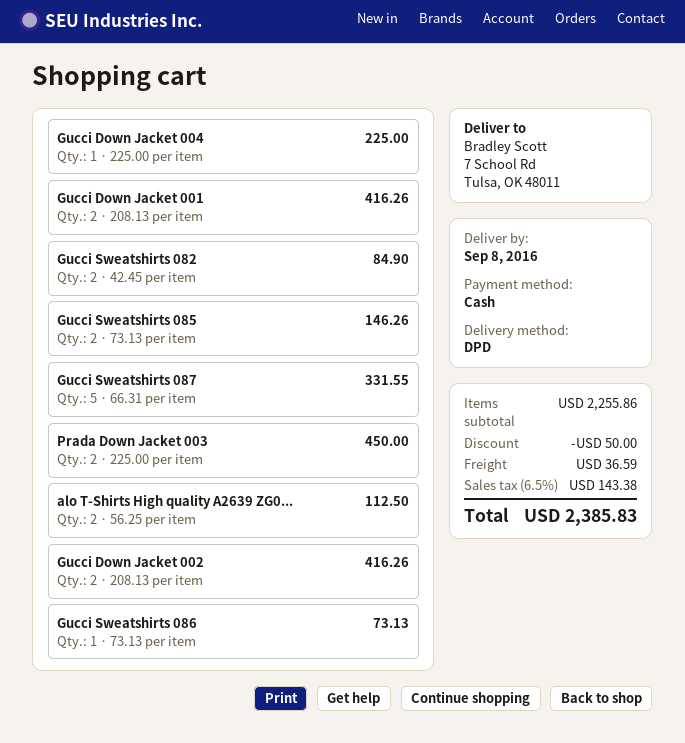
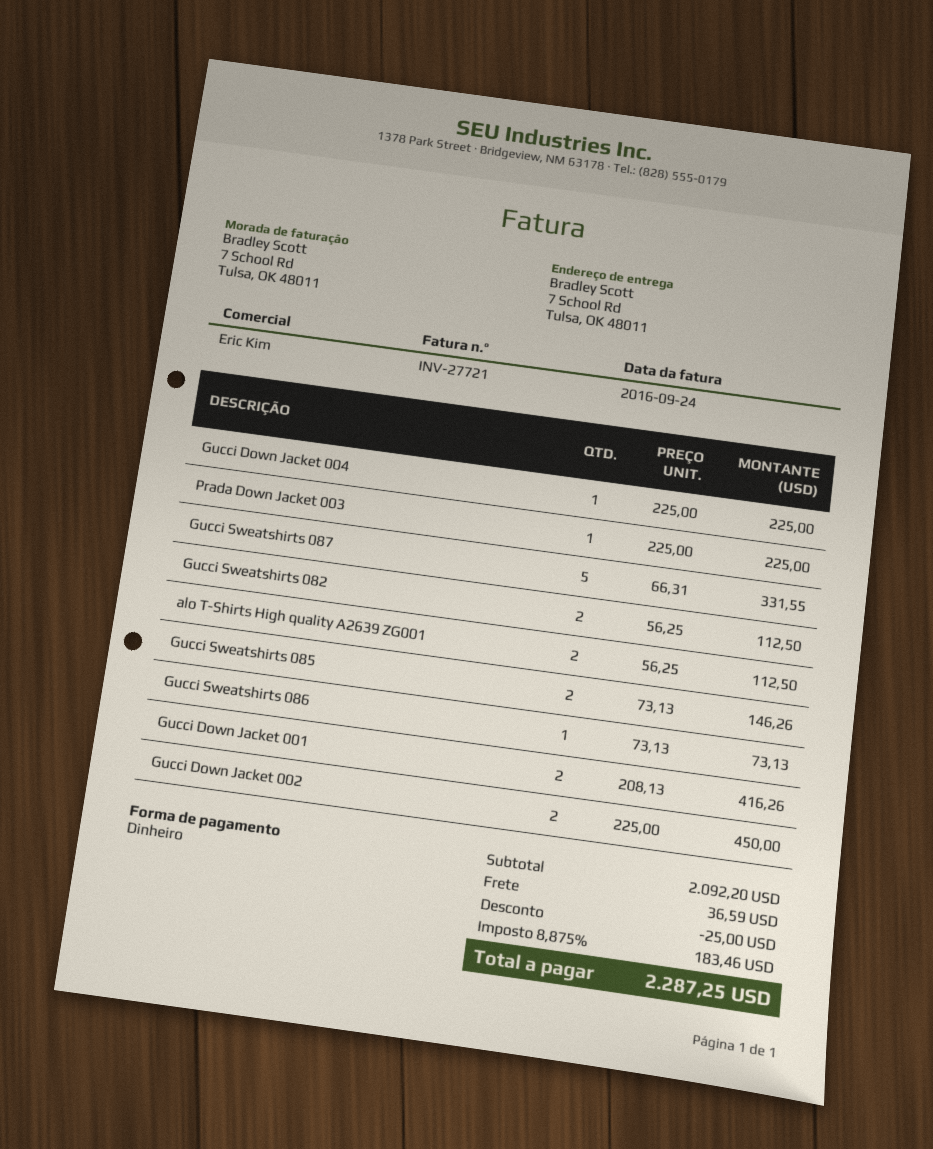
Gucci Sweatshirts 082: 2 x 42.45 = 84.90 -> 2 x 56.25 = 112.50
Prada Down Jacket 003: 2 x 225.00 = 450.00 -> 1 x 225.00 = 225.00
Gucci Down Jacket 002: 2 x 208.13 = 416.26 -> 2 x 225.00 = 450.00
subtotal: 2255.86 -> 2092.20
discount: 50.00 -> 25.00
tax: 6.5% = 143.38 -> 8.875% = 183.46
total: 2385.83 -> 2287.25

